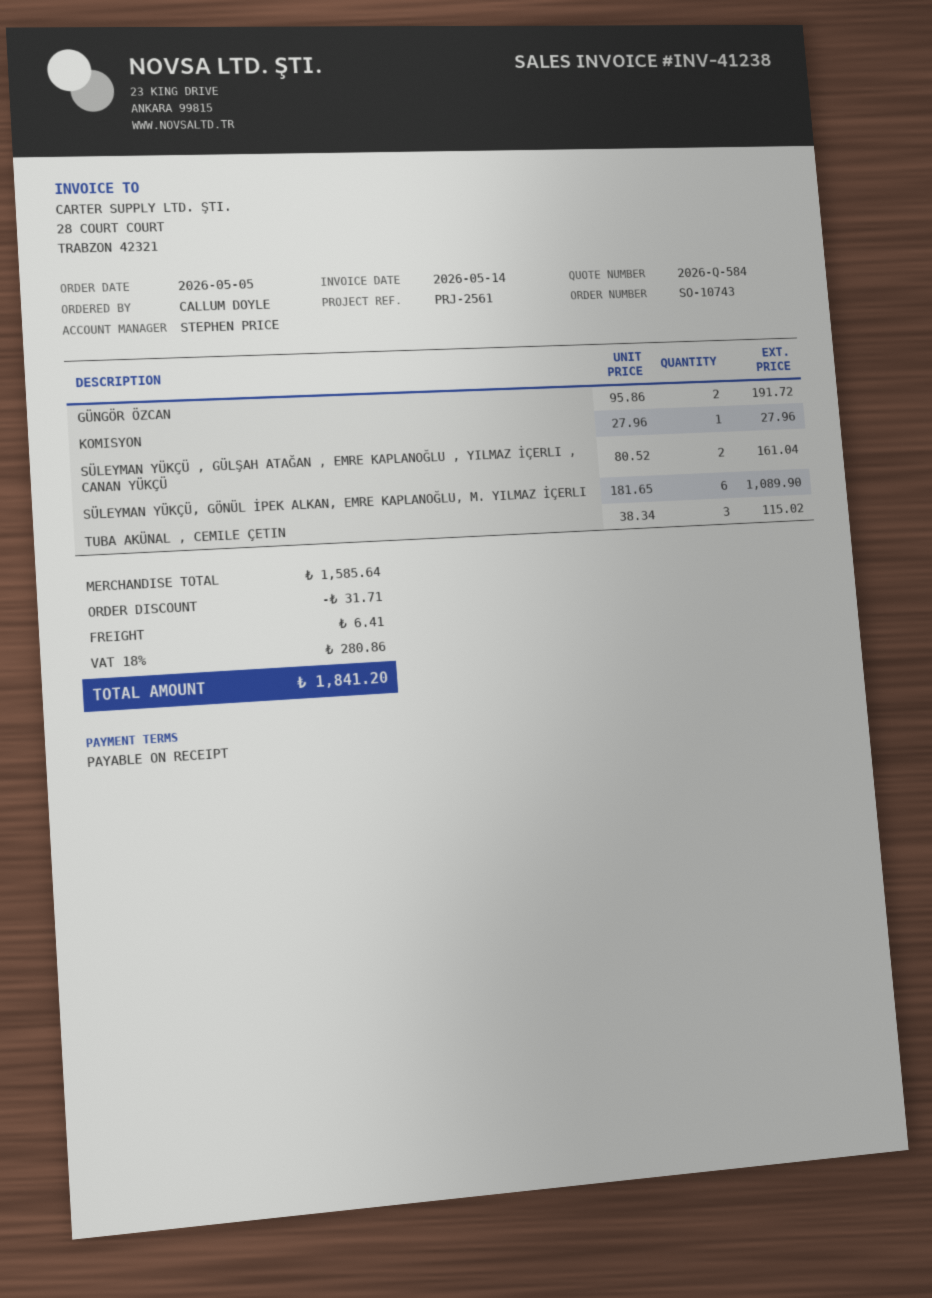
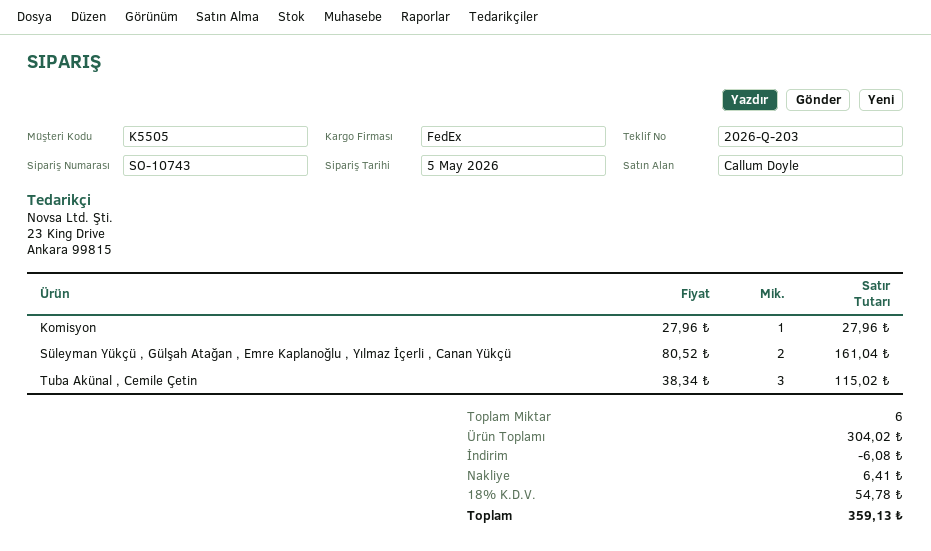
quote number: 2026-Q-584 -> 2026-Q-203
GÜNGÖR ÖZCAN: 2 x 95.86 = 191.72 -> none
SÜLEYMAN YÜKÇÜ, GÖNÜL İPEK ALKAN, EMRE KAPLANOĞLU, M. YILMAZ İÇERLI: 6 x 181.65 = 1089.90 -> none
subtotal: 1585.64 -> 304.02
discount: 31.71 -> 6.08
tax: 18% = 280.86 -> 18% = 54.78
total: 1841.20 -> 359.13

